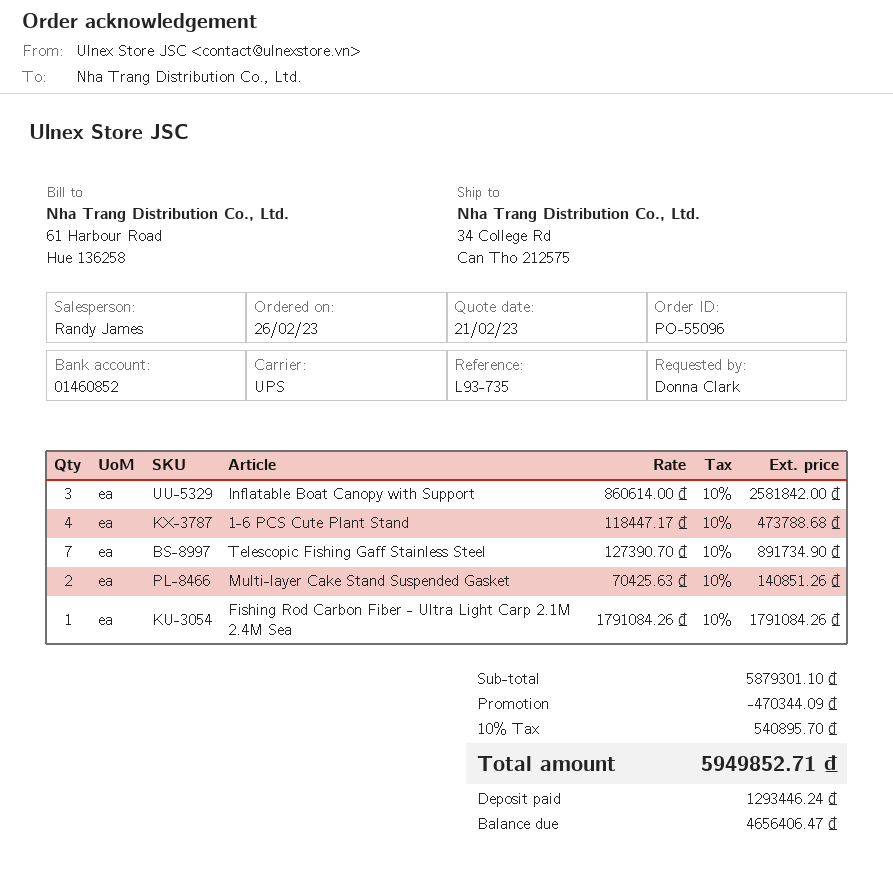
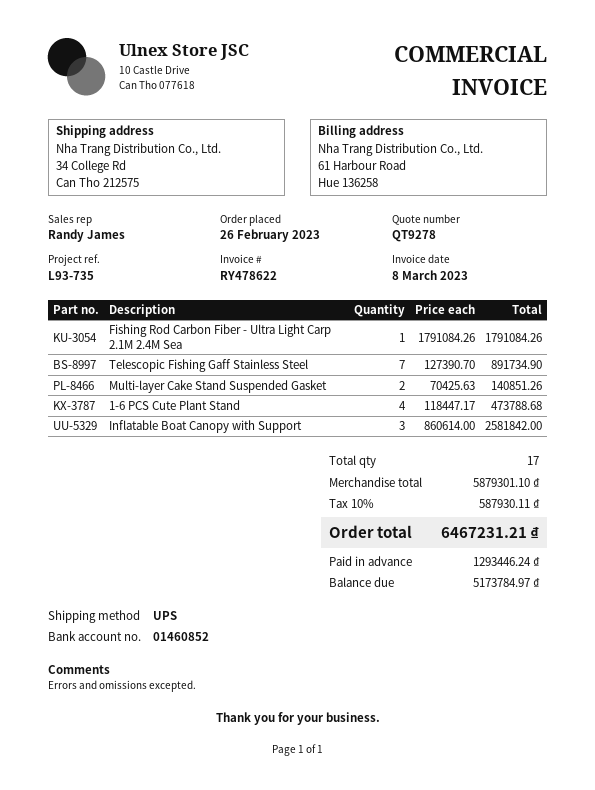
discount: 470344.09 -> none
tax: 10% = 540895.70 -> 10% = 587930.11
total: 5949852.71 -> 6467231.21
balance: 4656406.47 -> 5173784.97

